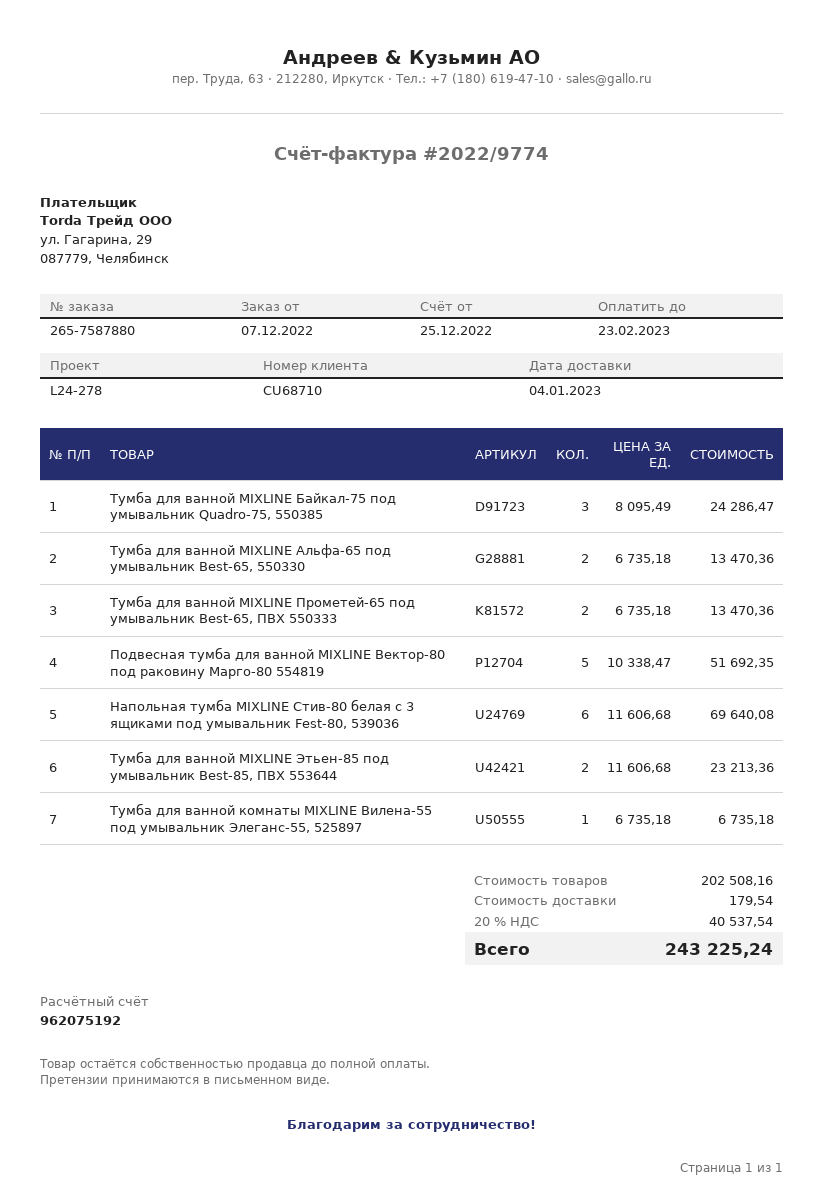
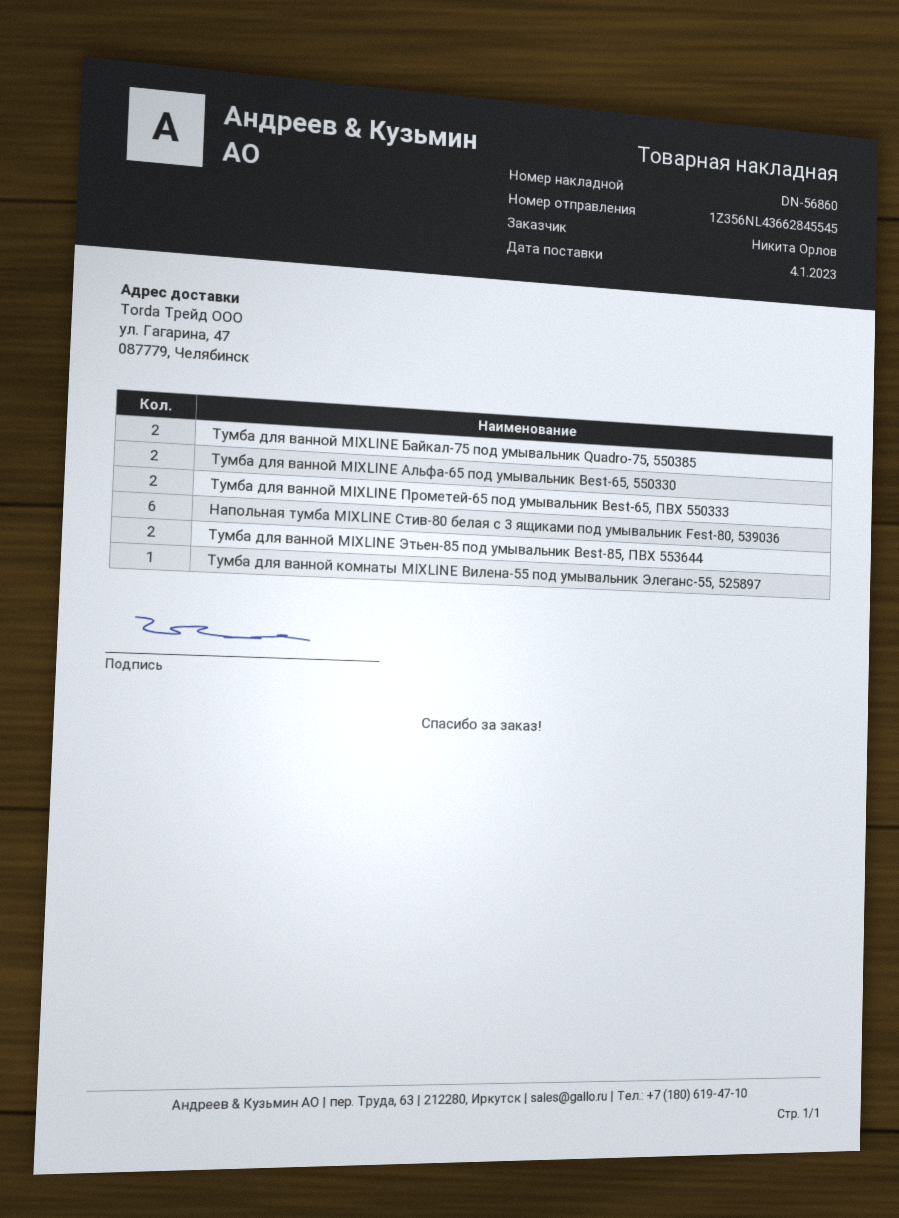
Тумба для ванной MIXLINE Байкал-75 под умывальник Quadro-75, 550385: 3 -> 2
Подвесная тумба для ванной MIXLINE Вектор-80 под раковину Марго-80 554819: 5 -> none

